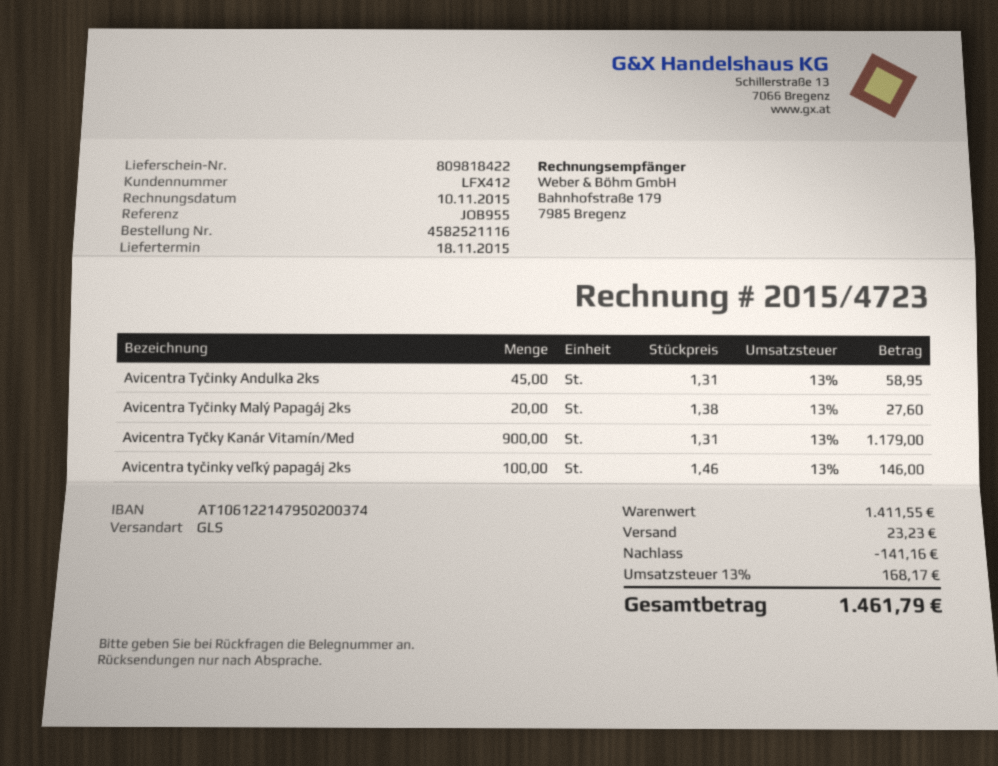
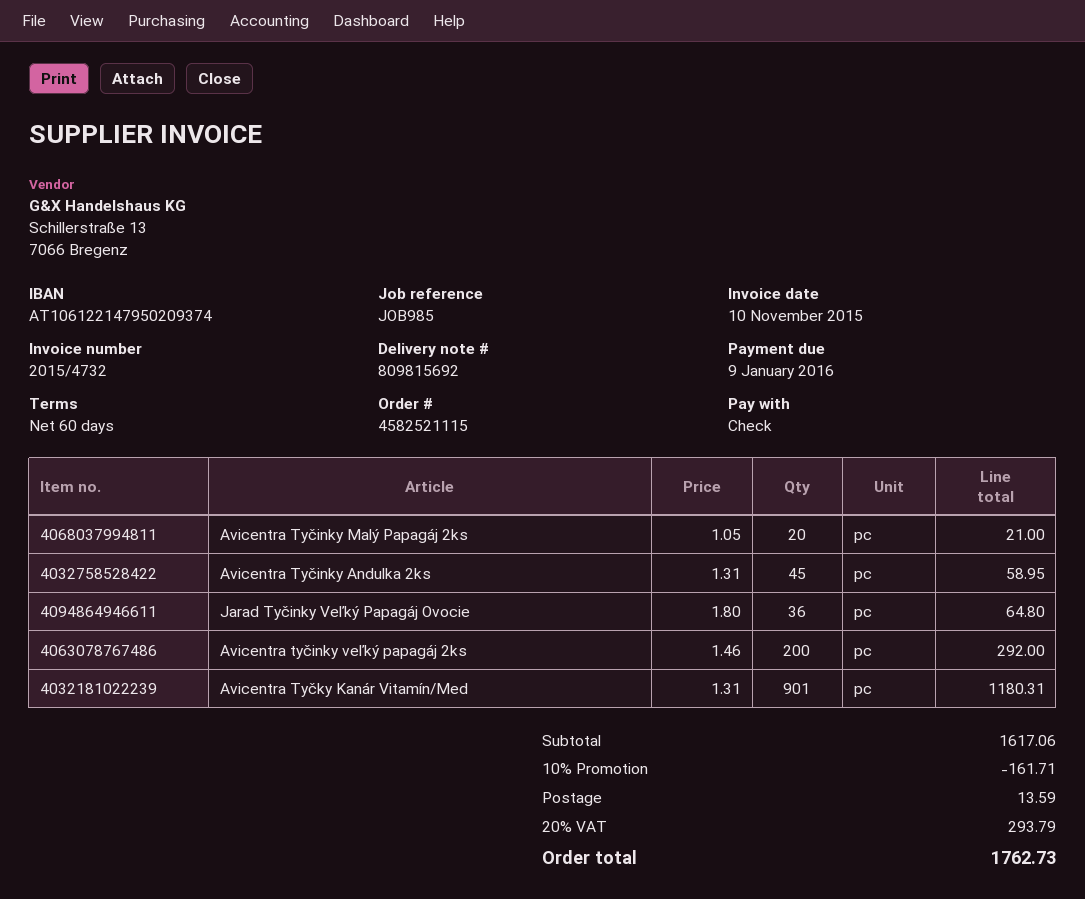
order number: 4582521116 -> 4582521115
delivery note number: 809818422 -> 809815692
invoice number: 2015/4723 -> 2015/4732
reference: JOB955 -> JOB985
bank account: AT106122147950200374 -> AT106122147950209374
Avicentra Tyčinky Malý Papagáj 2ks: 20 x 1.38 = 27.60 -> 20 x 1.05 = 21.00
Avicentra Tyčky Kanár Vitamín/Med: 900 x 1.31 = 1179.00 -> 901 x 1.31 = 1180.31
Avicentra tyčinky veľký papagáj 2ks: 100 x 1.46 = 146.00 -> 200 x 1.46 = 292.00
Jarad Tyčinky Veľký Papagáj Ovocie: none -> 36 x 1.80 = 64.80
subtotal: 1411.55 -> 1617.06
discount: 141.16 -> 161.71
shipping: 23.23 -> 13.59
tax: 13% = 168.17 -> 20% = 293.79
total: 1461.79 -> 1762.73

